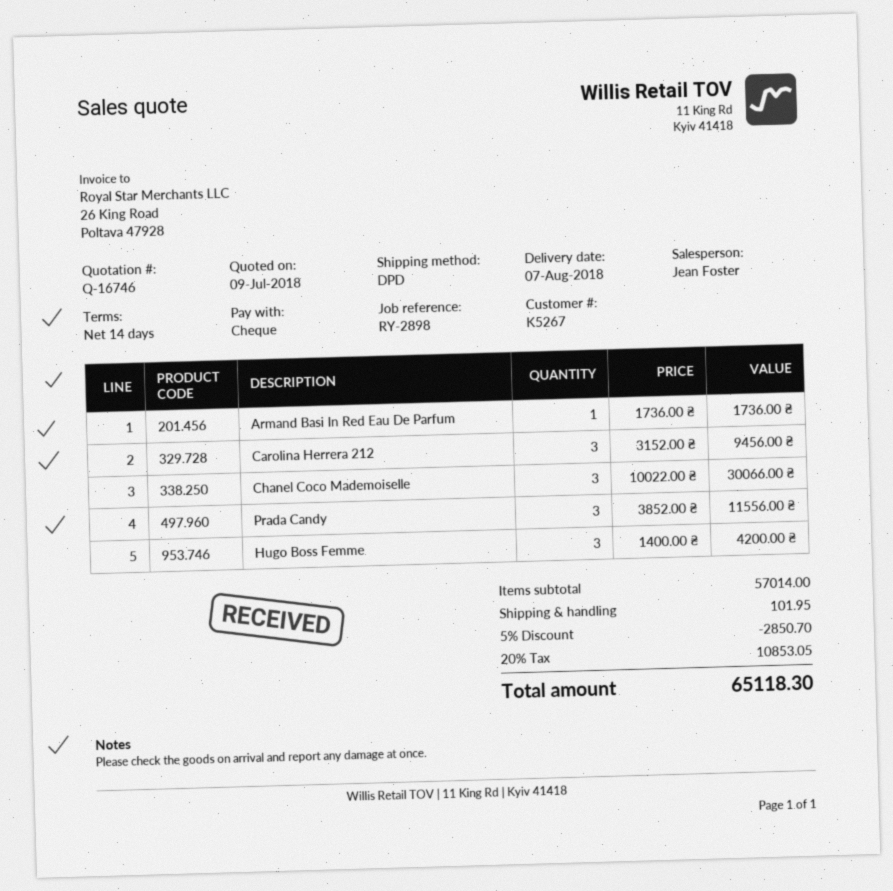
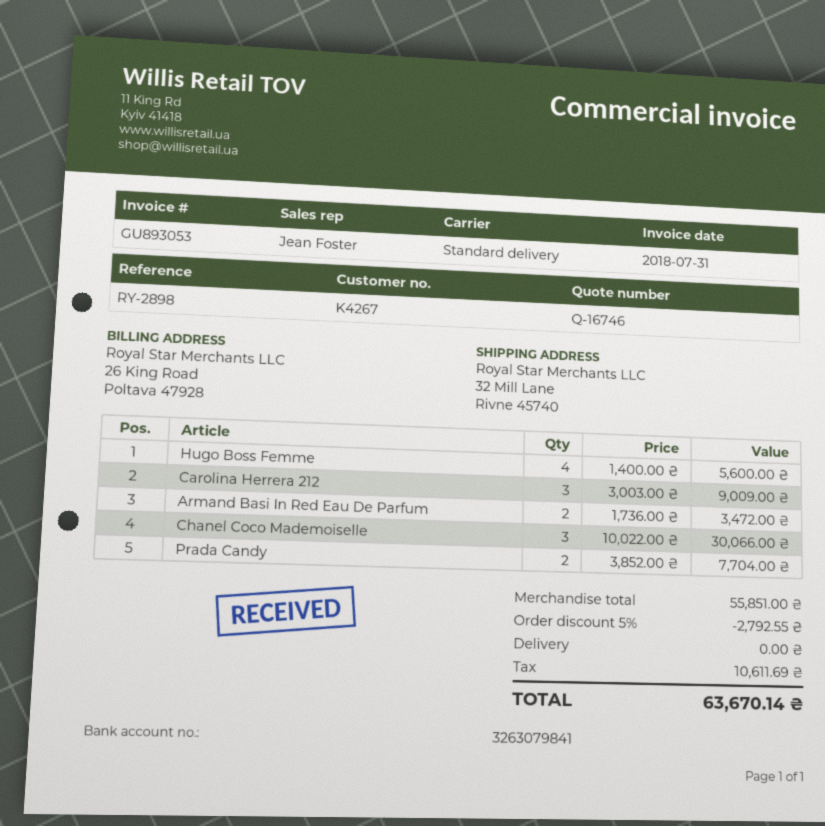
customer number: K5267 -> K4267
shipping method: DPD -> standard
Armand Basi In Red Eau De Parfum: 1 x 1736.00 = 1736.00 -> 2 x 1736.00 = 3472.00
Carolina Herrera 212: 3 x 3152.00 = 9456.00 -> 3 x 3003.00 = 9009.00
Prada Candy: 3 x 3852.00 = 11556.00 -> 2 x 3852.00 = 7704.00
Hugo Boss Femme: 3 x 1400.00 = 4200.00 -> 4 x 1400.00 = 5600.00
subtotal: 57014.00 -> 55851.00
discount: 5% = 2850.70 -> 5% = 2792.55
shipping: 101.95 -> 0.00
tax: 10853.05 -> 10611.69
total: 65118.30 -> 63670.14

